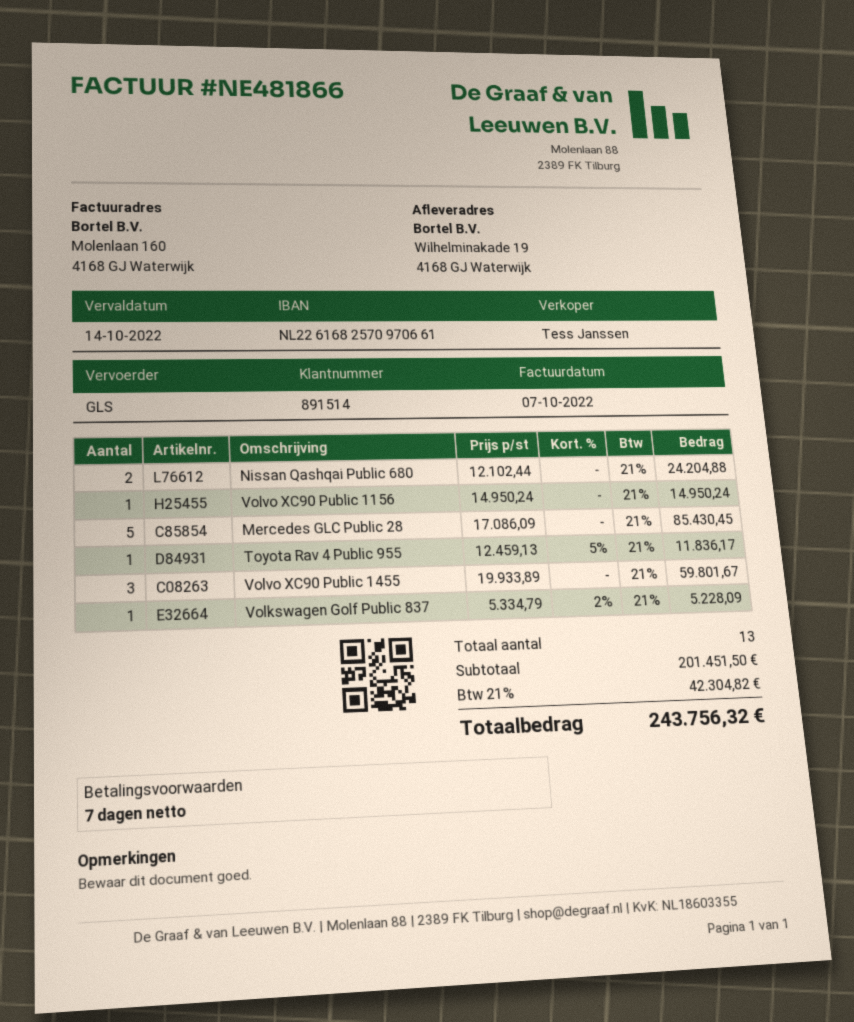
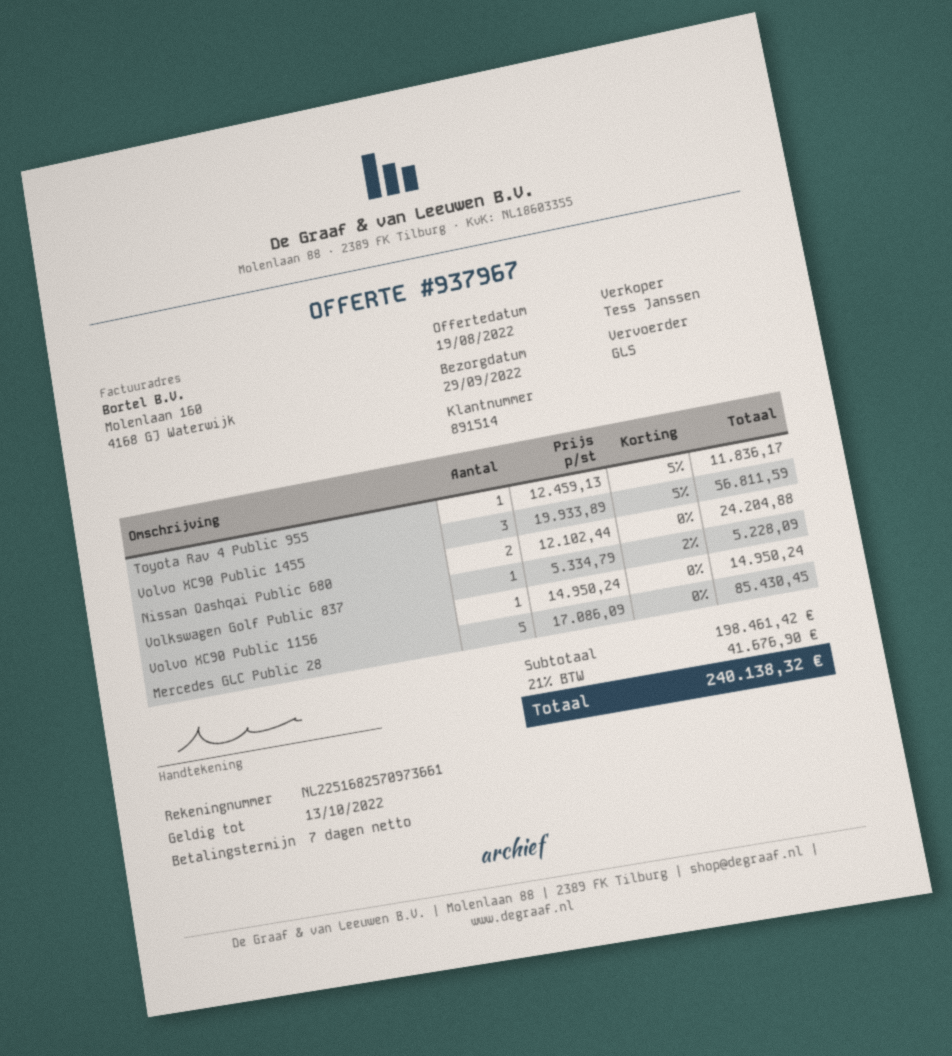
bank account: NL2261682570970661 -> NL2251682570973661
Volvo XC90 Public 1455: 3 x 19933.89 = 59801.67 -> 3 x 19933.89 - 5% = 56811.59
subtotal: 201451.50 -> 198461.42
tax: 21% = 42304.82 -> 21% = 41676.90
total: 243756.32 -> 240138.32

